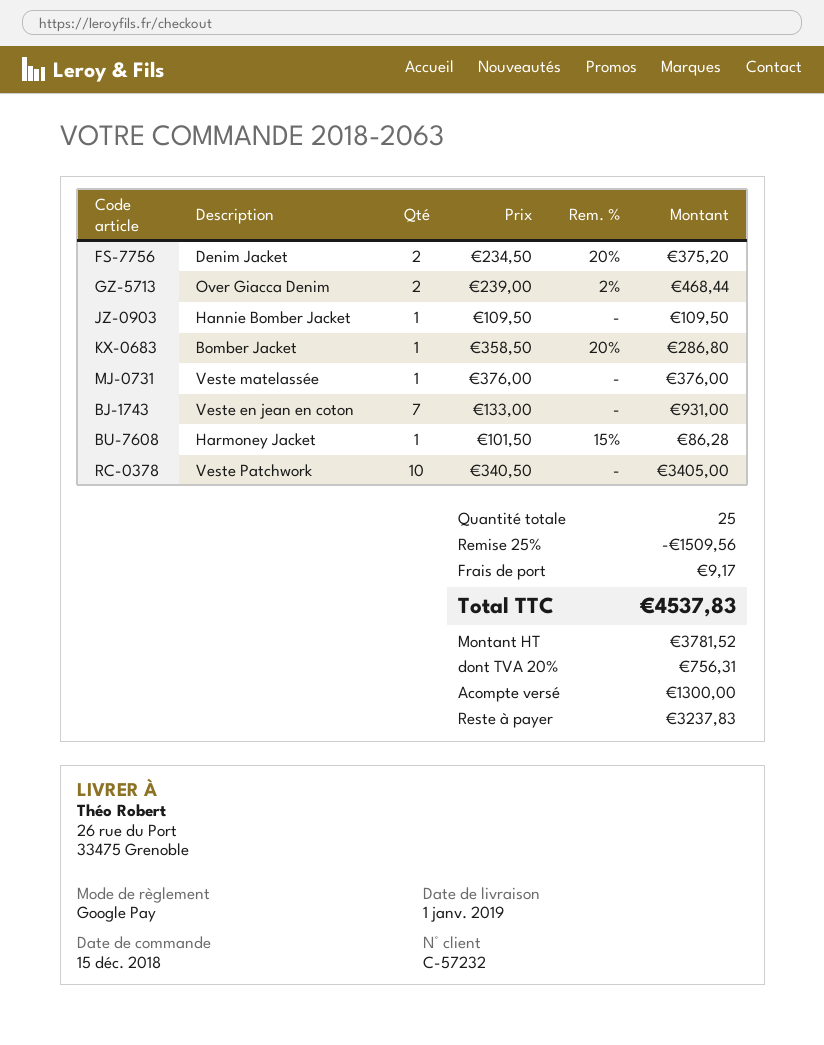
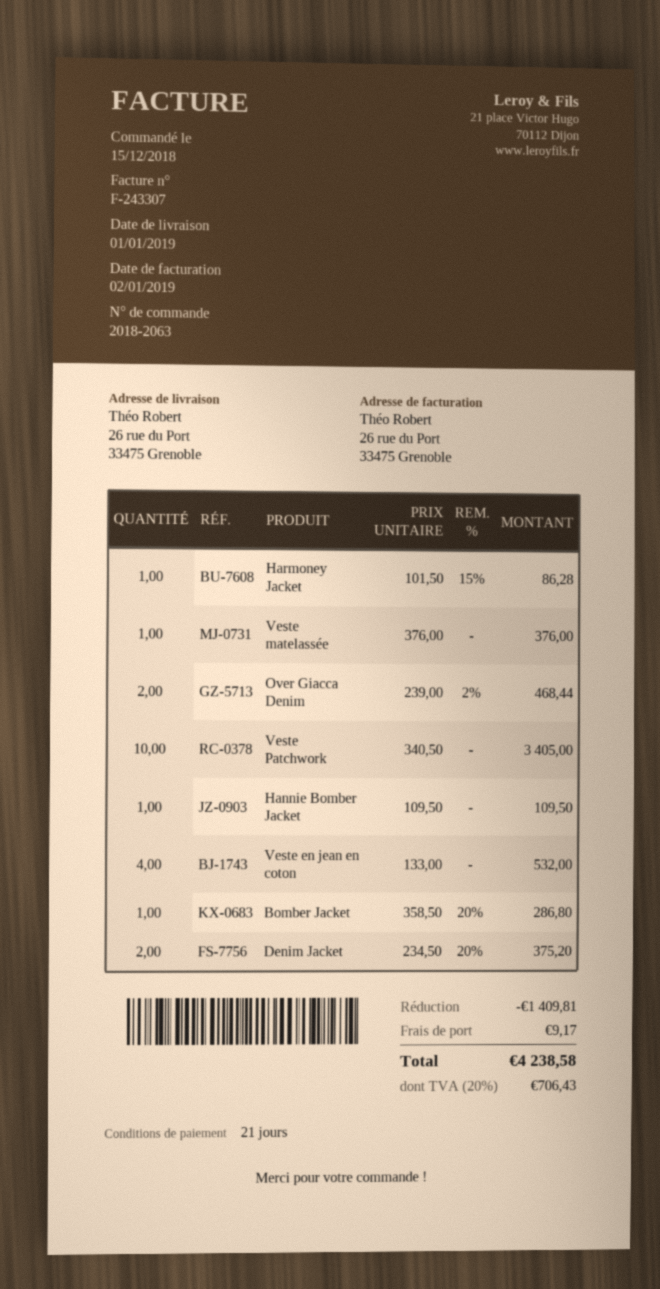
Veste en jean en coton: 7 x 133.00 = 931.00 -> 4 x 133.00 = 532.00
discount: 1509.56 -> 1409.81
tax: 20% = 756.31 -> 20% = 706.43
total: 4537.83 -> 4238.58

